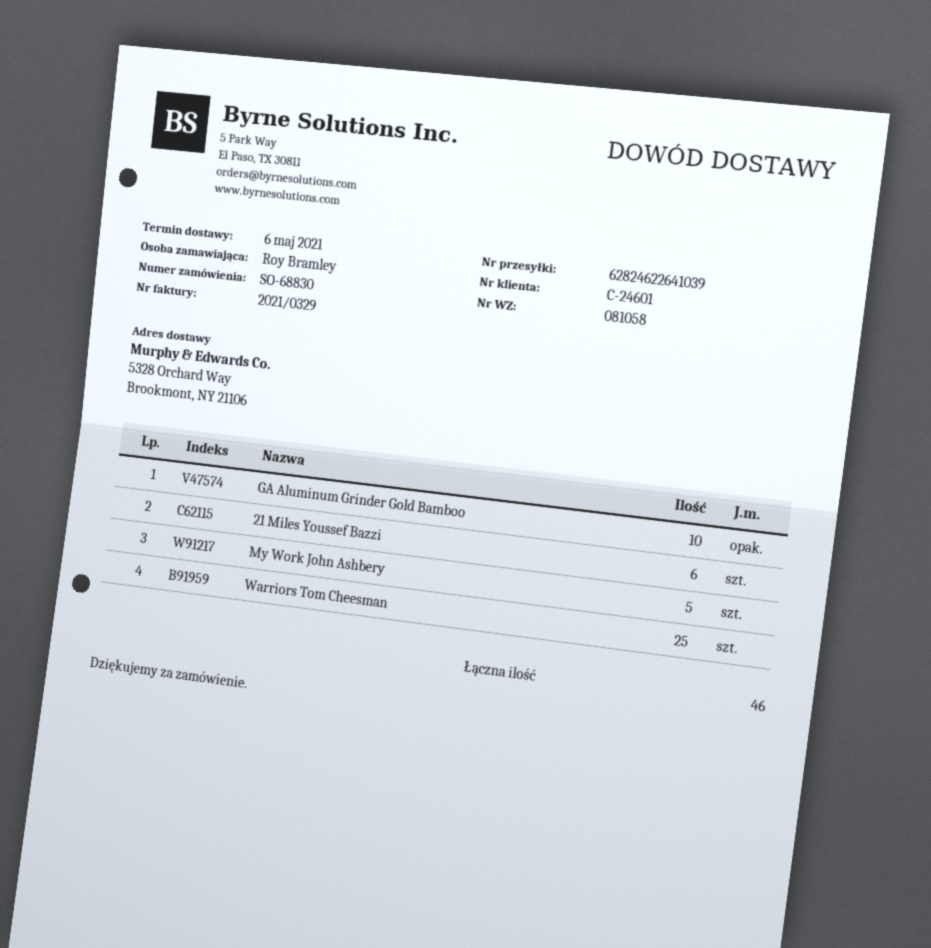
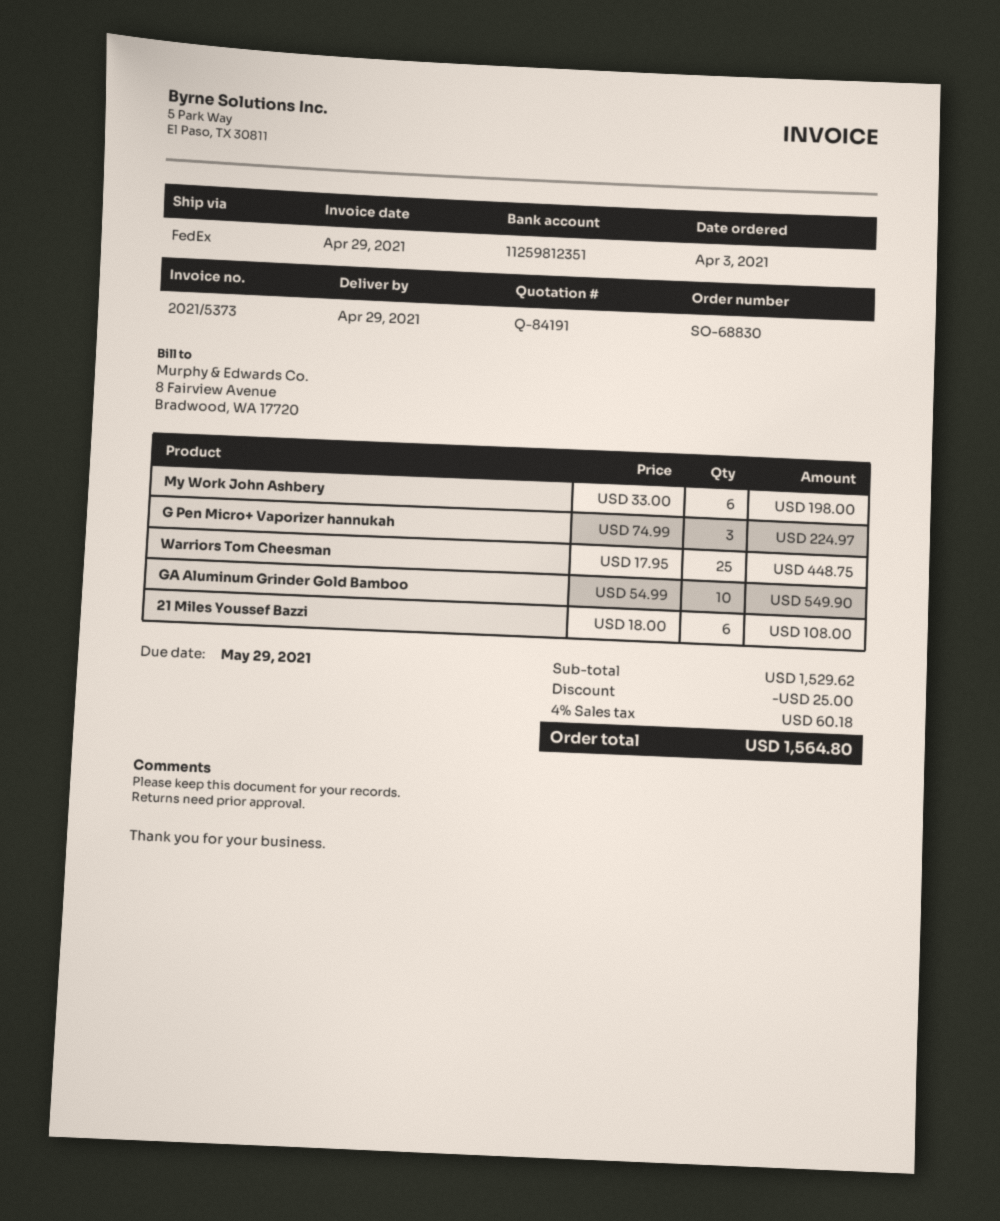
delivery date: 2021-05-06 -> 2021-04-29
invoice number: 2021/0329 -> 2021/5373
My Work John Ashbery: 5 -> 6
G Pen Micro+ Vaporizer hannukah: none -> 3

